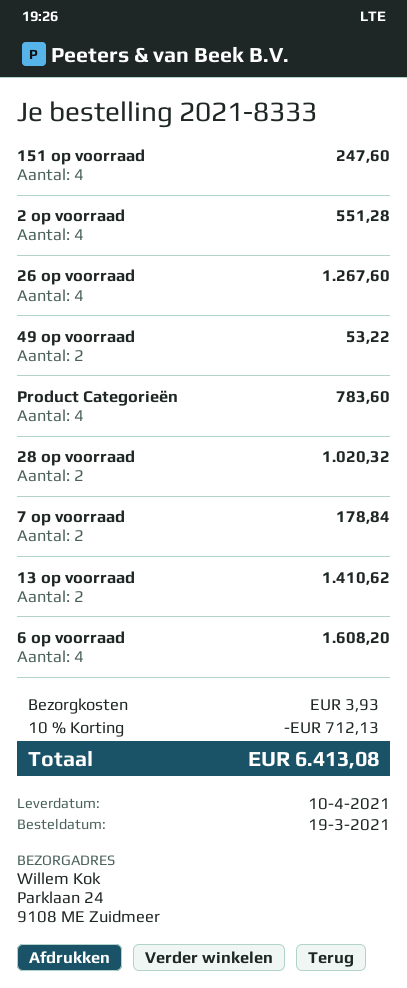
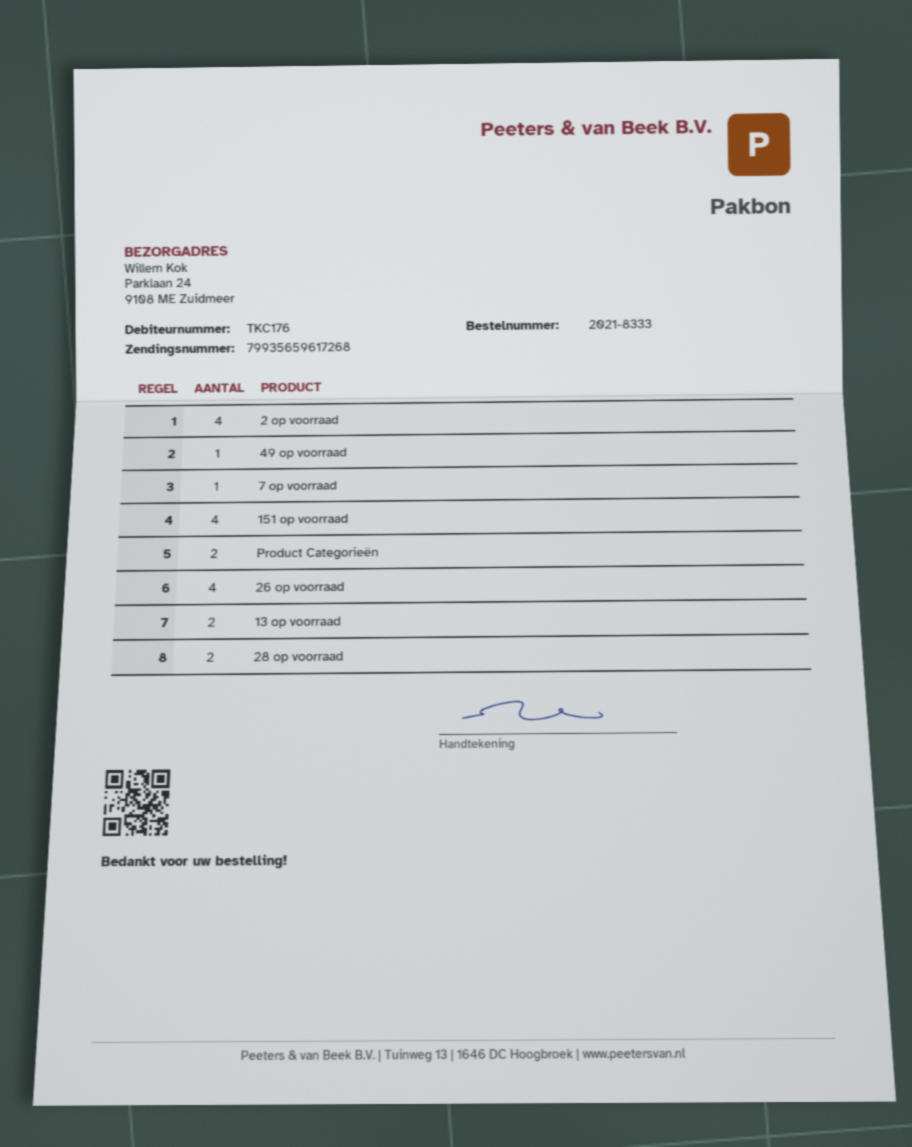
49 op voorraad: 2 -> 1
Product Categorieën: 4 -> 2
7 op voorraad: 2 -> 1
6 op voorraad: 4 -> none

